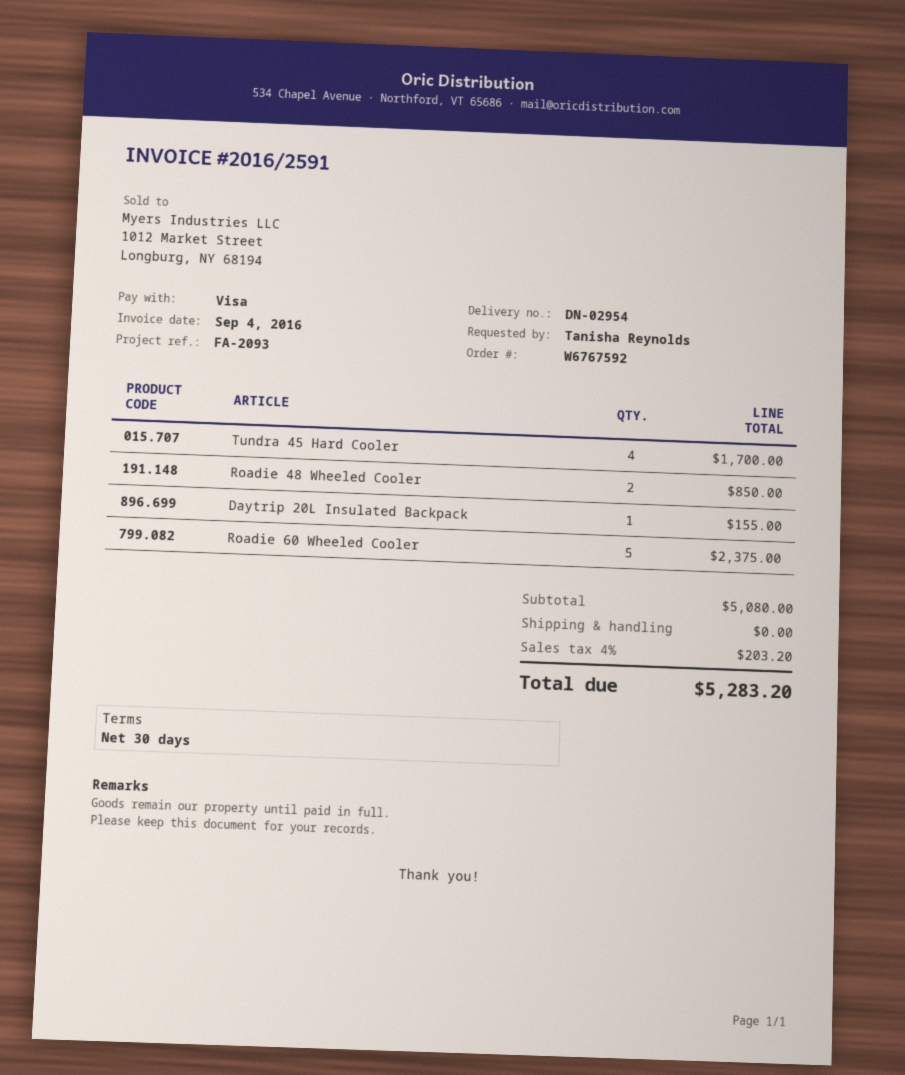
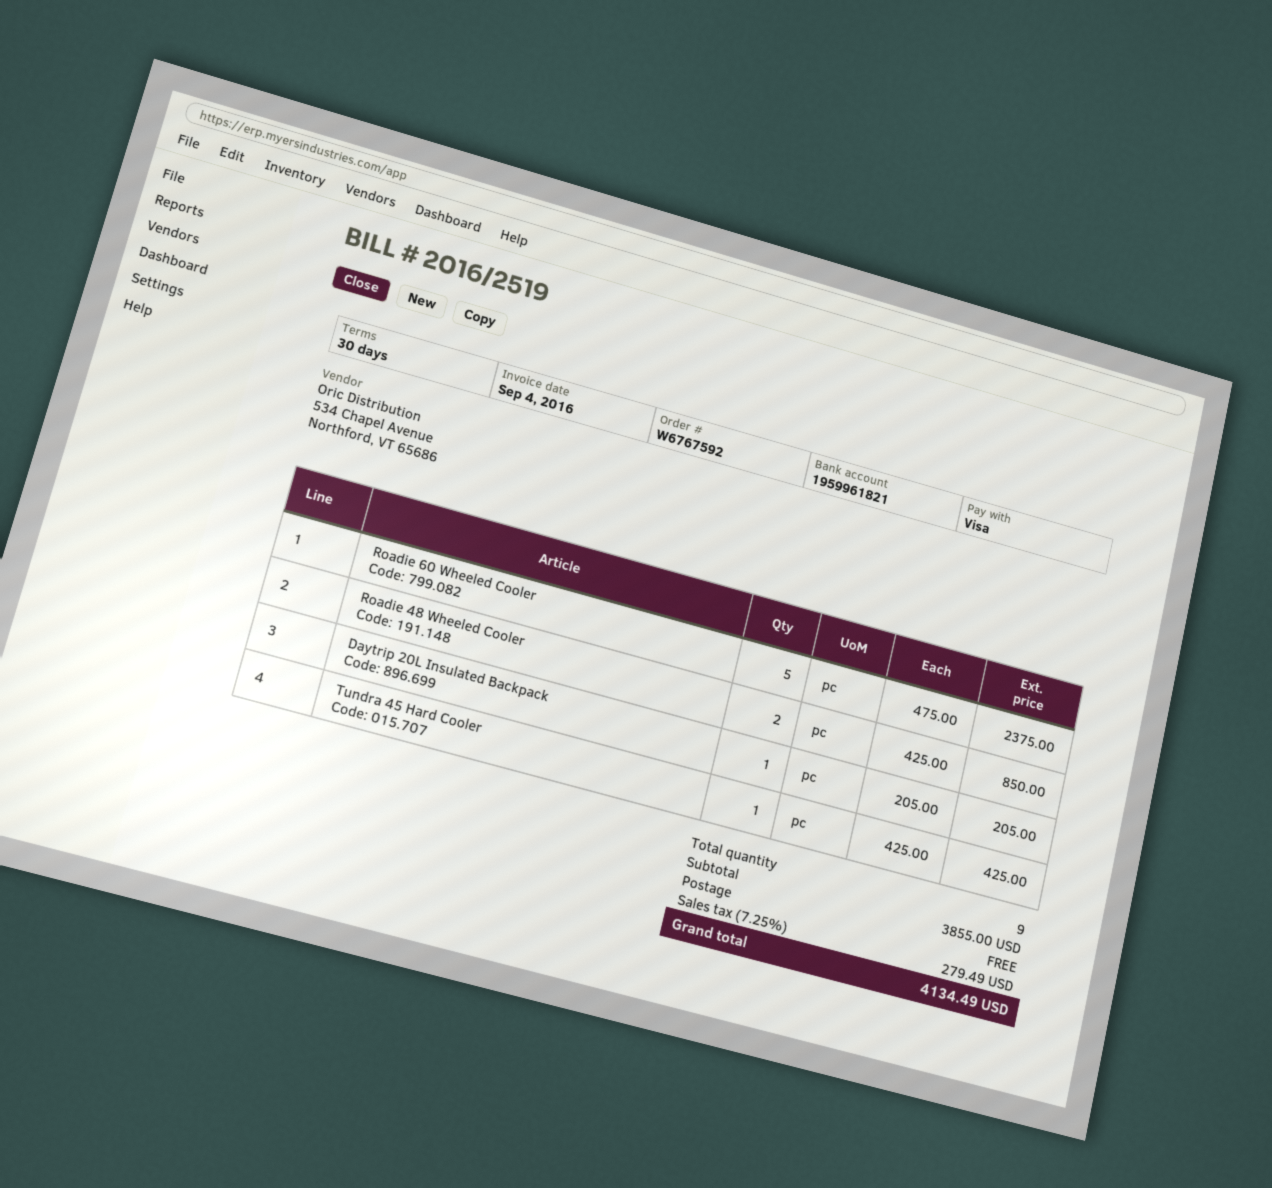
invoice number: 2016/2591 -> 2016/2519
Tundra 45 Hard Cooler: 4 for 1700.00 -> 1 for 425.00
Daytrip 20L Insulated Backpack: 1 for 155.00 -> 1 for 205.00
subtotal: 5080.00 -> 3855.00
tax: 4% = 203.20 -> 7.25% = 279.49
total: 5283.20 -> 4134.49

